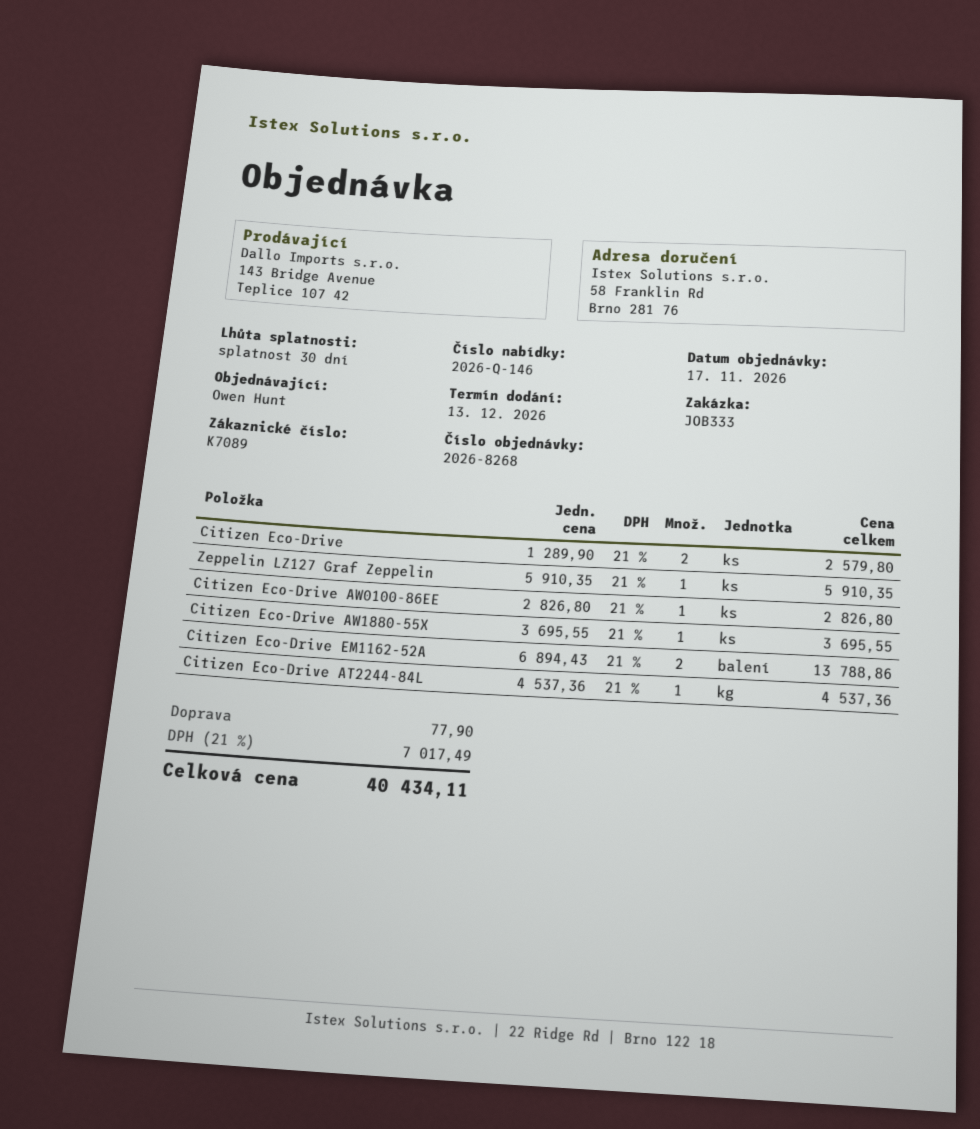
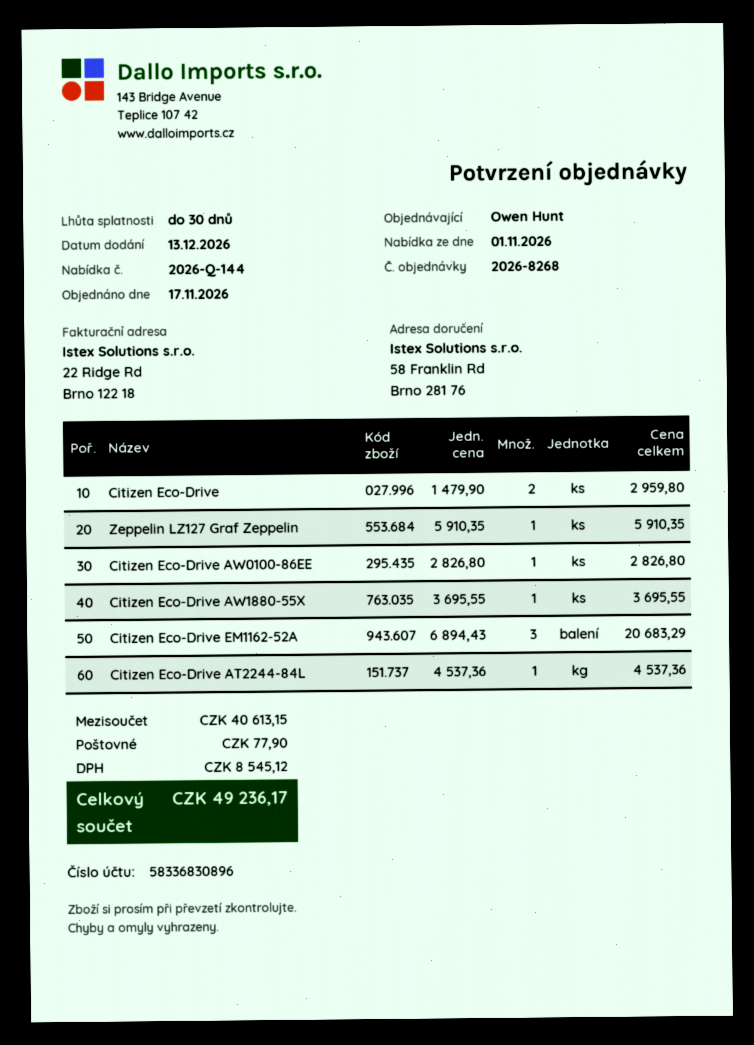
quote number: 2026-Q-146 -> 2026-Q-144
Citizen Eco-Drive: 2 x 1289.90 = 2579.80 -> 2 x 1479.90 = 2959.80
Citizen Eco-Drive EM1162-52A: 2 x 6894.43 = 13788.86 -> 3 x 6894.43 = 20683.29
tax: 7017.49 -> 8545.12
total: 40434.11 -> 49236.17

